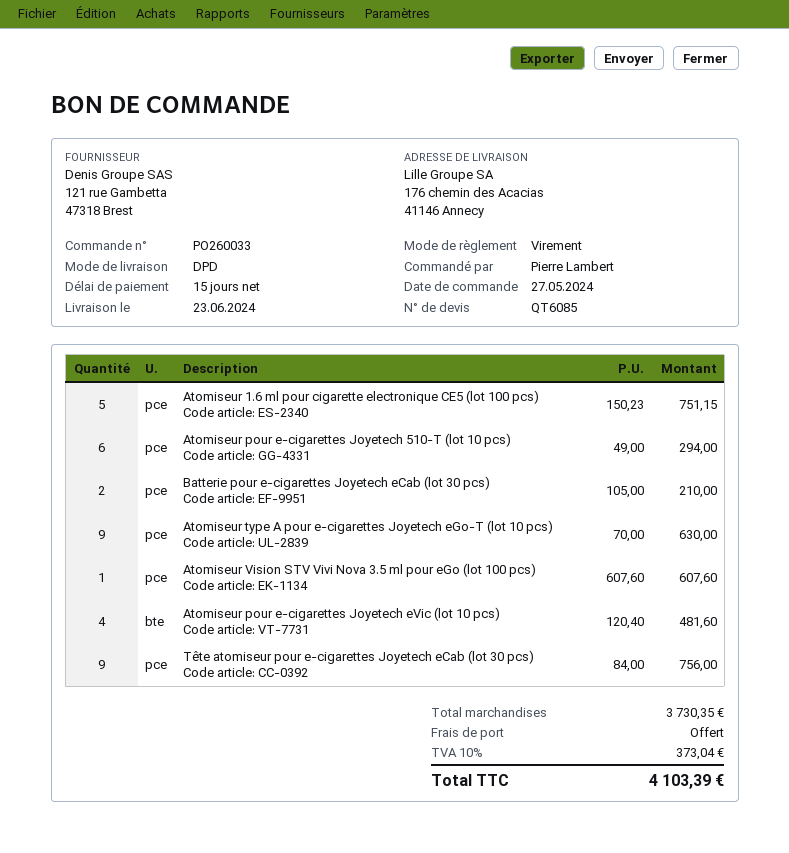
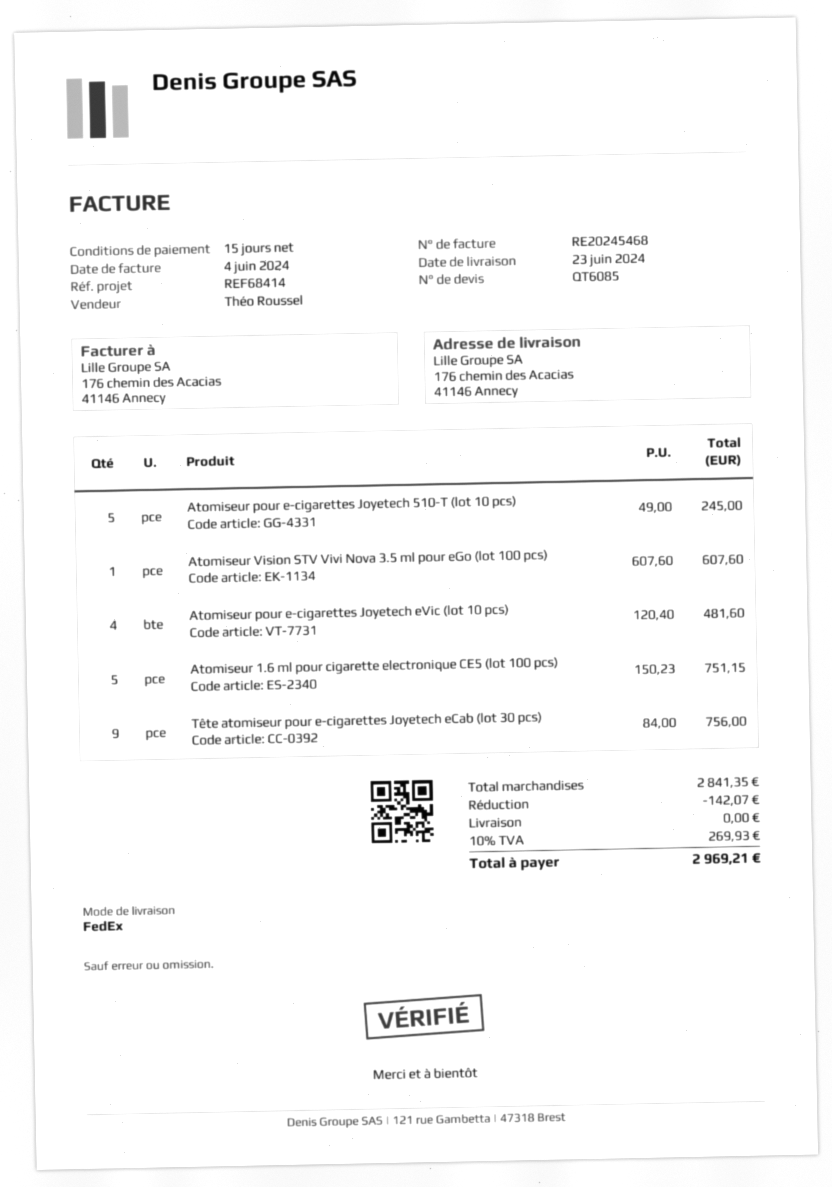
shipping method: DPD -> FedEx
Atomiseur pour e-cigarettes Joyetech 510-T (lot 10 pcs): 6 x 49.00 = 294.00 -> 5 x 49.00 = 245.00
Batterie pour e-cigarettes Joyetech eCab (lot 30 pcs): 2 x 105.00 = 210.00 -> none
Atomiseur type A pour e-cigarettes Joyetech eGo-T (lot 10 pcs): 9 x 70.00 = 630.00 -> none
subtotal: 3730.35 -> 2841.35
discount: none -> 142.07
tax: 10% = 373.04 -> 10% = 269.93
total: 4103.39 -> 2969.21

